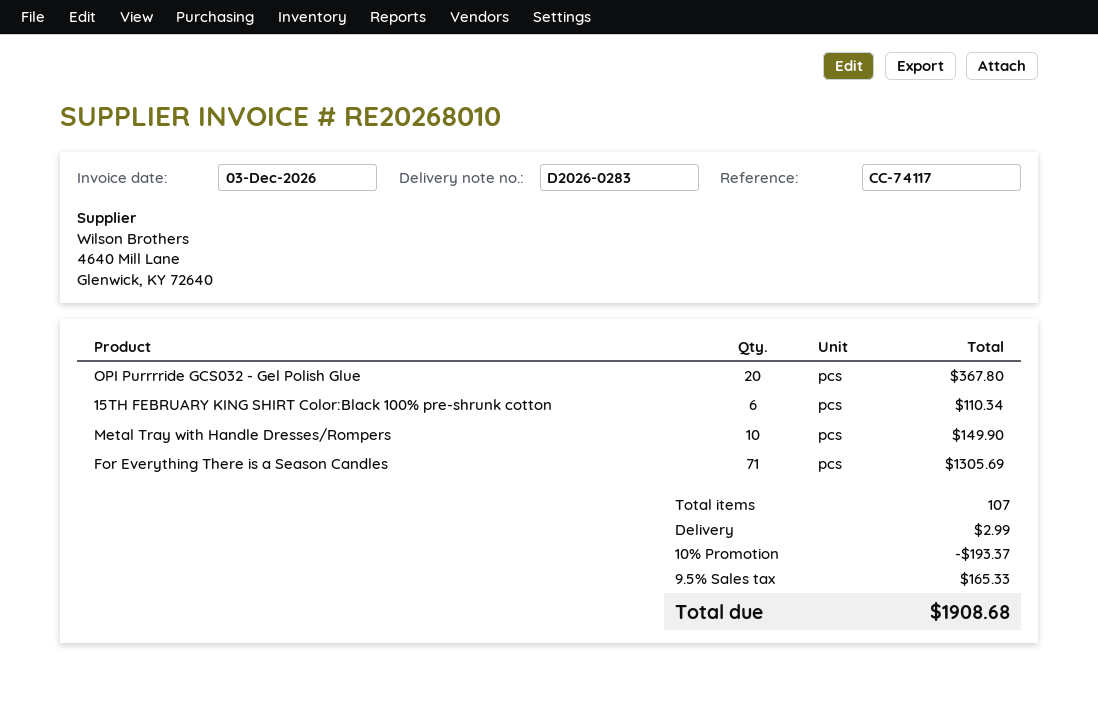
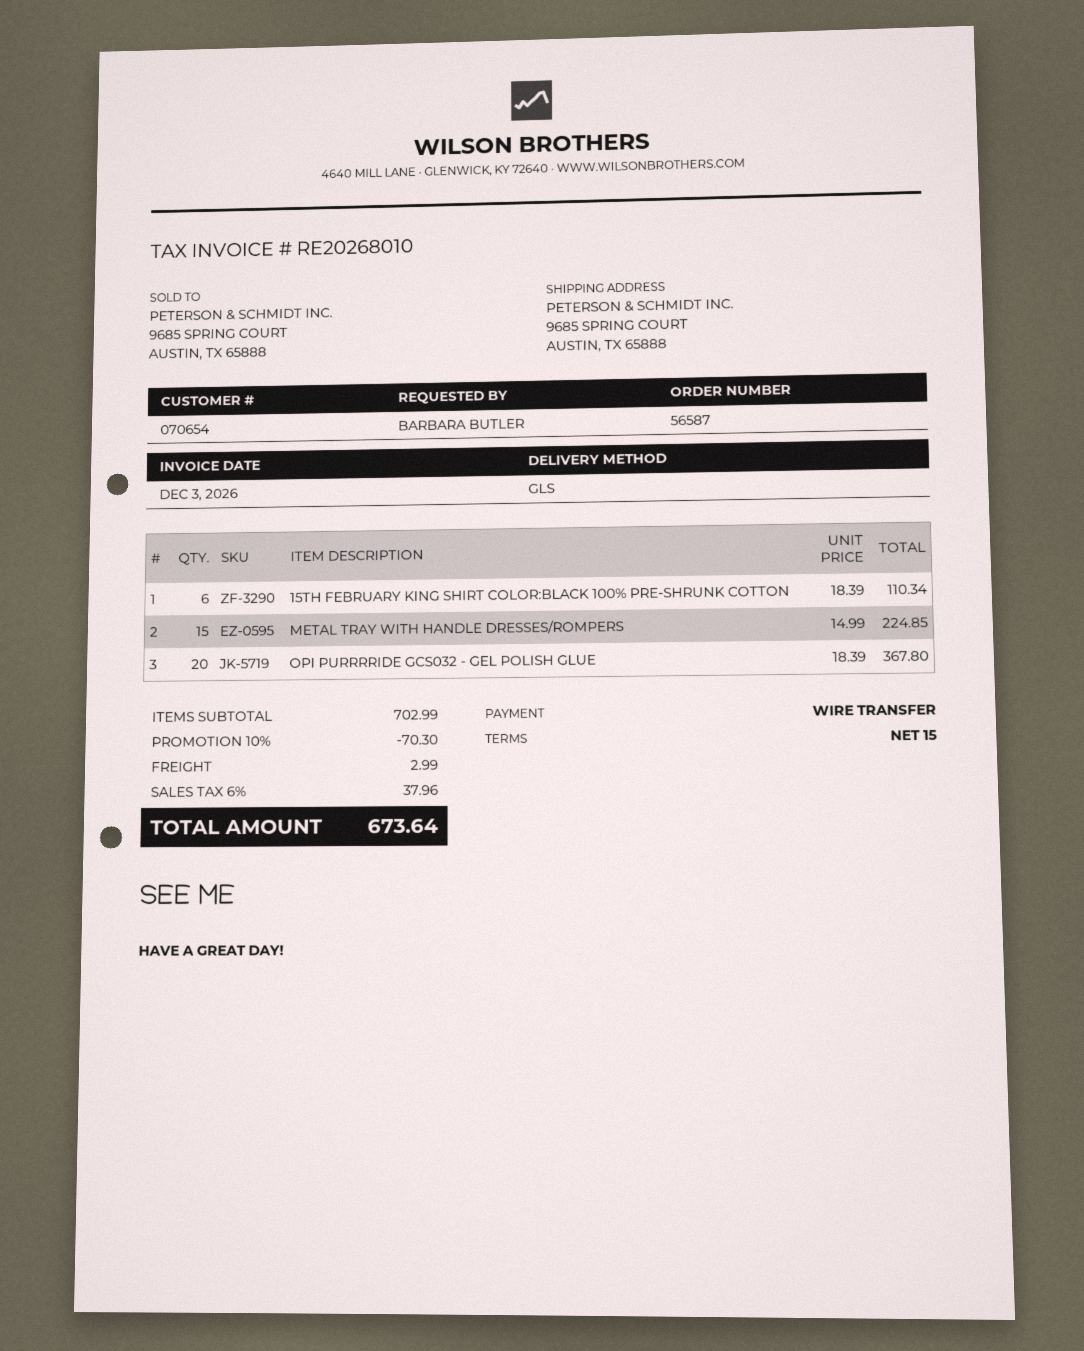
Metal Tray with Handle Dresses/Rompers: 10 for 149.90 -> 15 for 224.85
For Everything There is a Season Candles: 71 for 1305.69 -> none
discount: 10% = 193.37 -> 10% = 70.30
tax: 9.5% = 165.33 -> 6% = 37.96
total: 1908.68 -> 673.64

